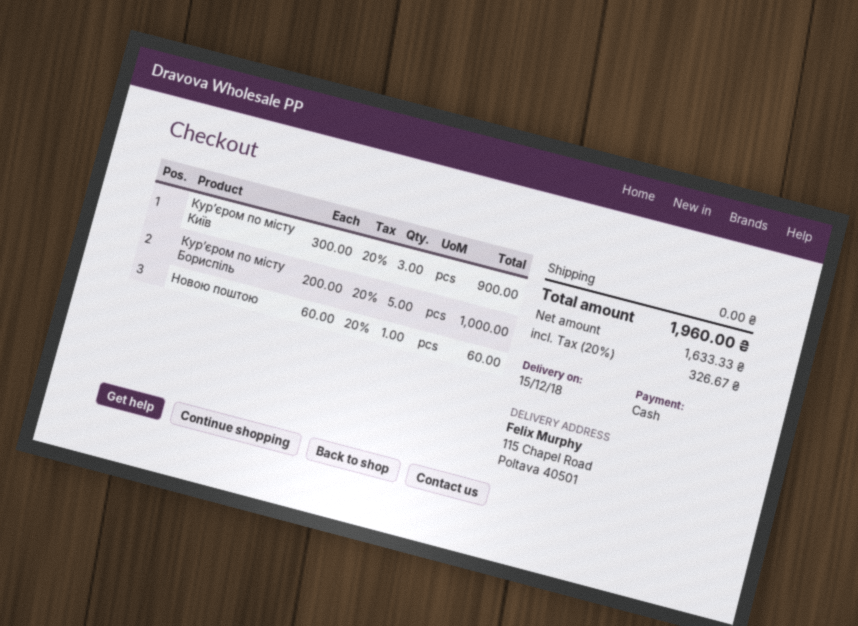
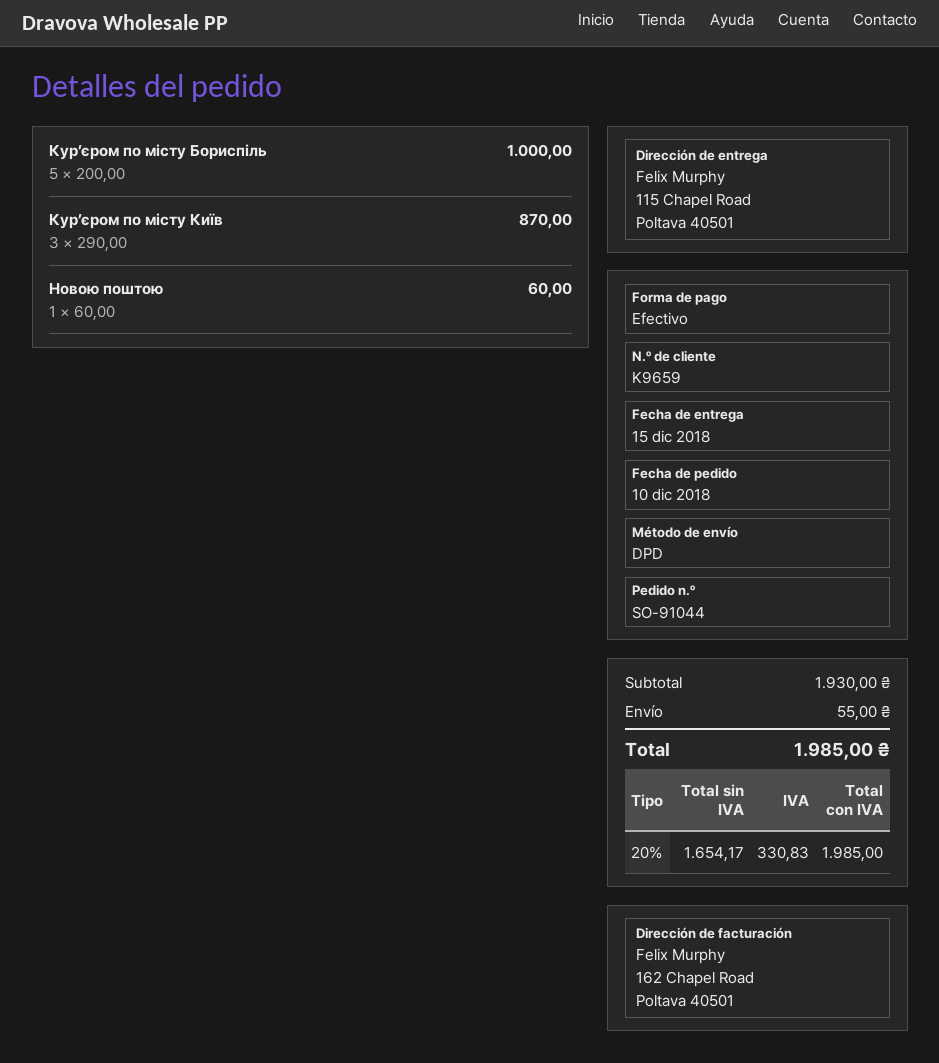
Курʼєром по місту Київ: 3 x 300.00 = 900.00 -> 3 x 290.00 = 870.00
shipping: 0.00 -> 55.00
net: 1633.33 -> 1654.17
tax: 20% = 326.67 -> 20% = 330.83
total: 1960.00 -> 1985.00

